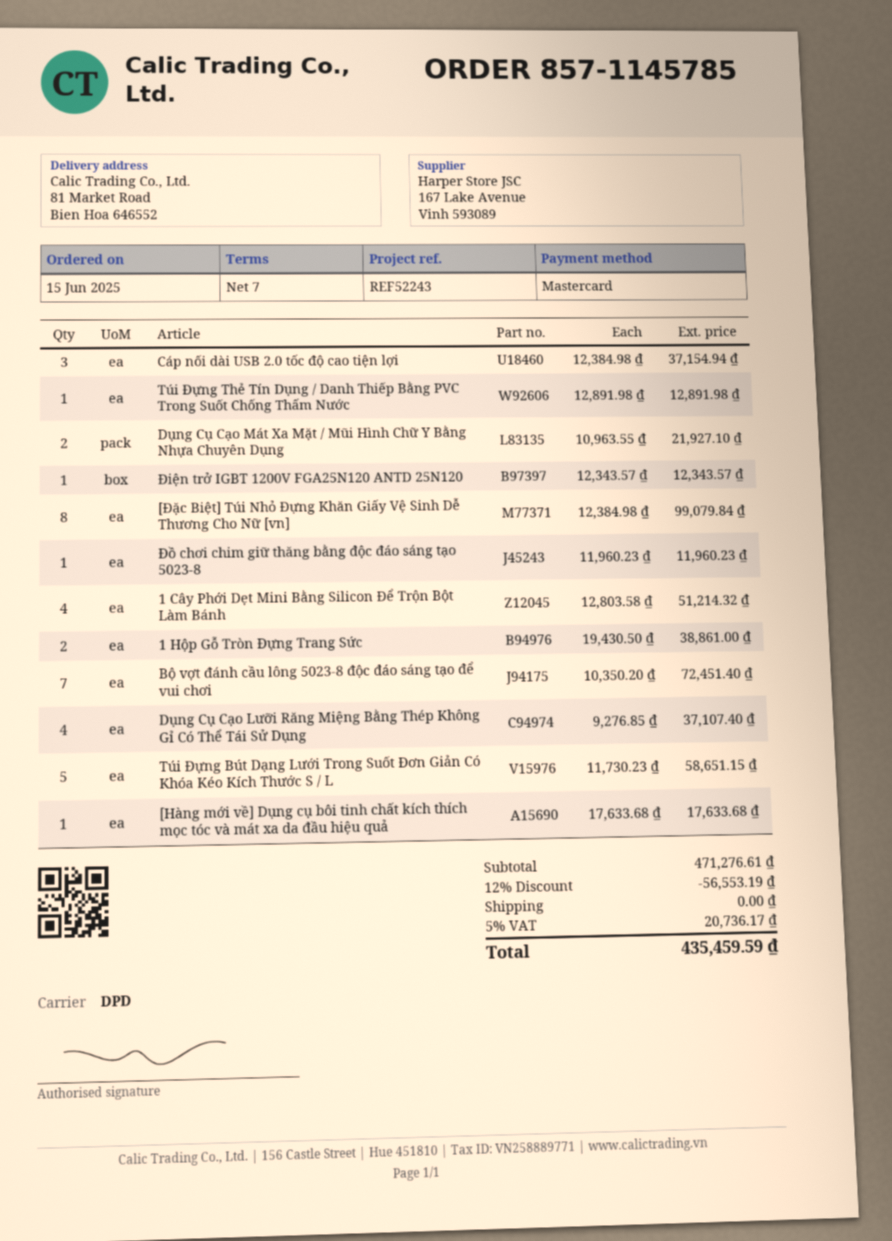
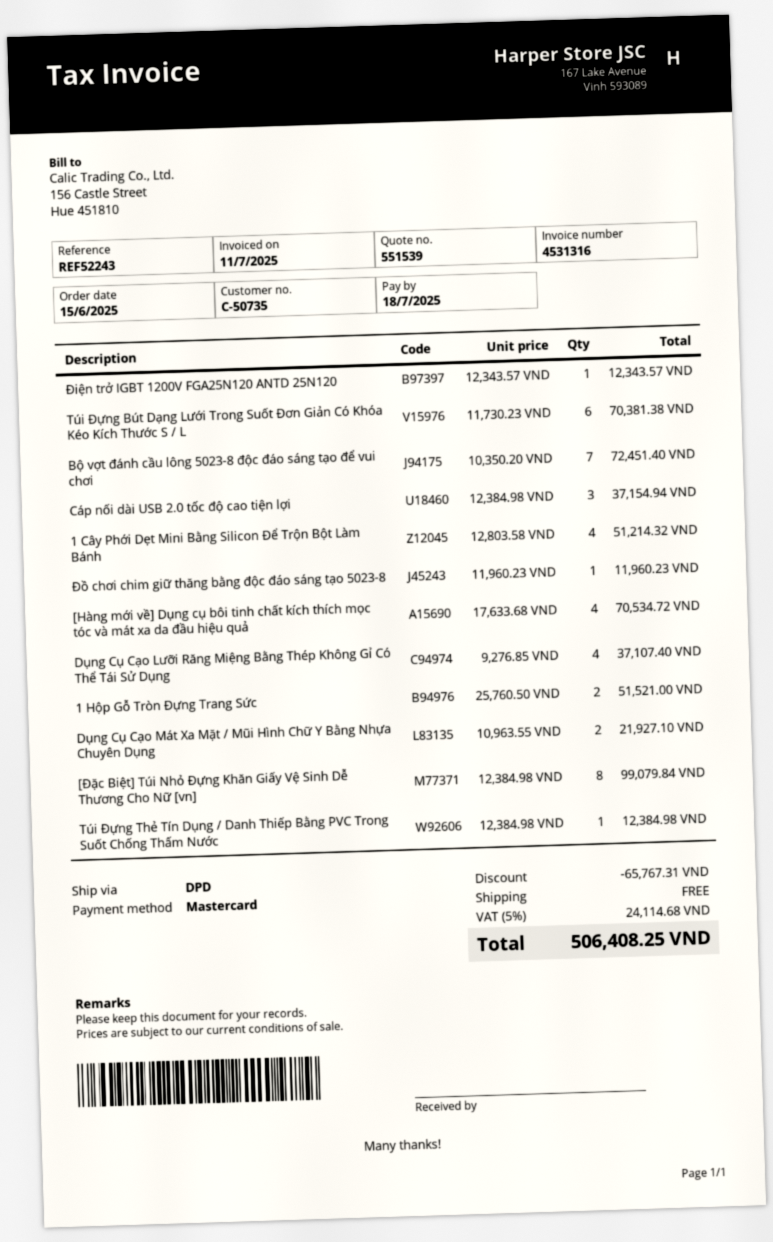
Túi Đựng Thẻ Tín Dụng / Danh Thiếp Bằng PVC Trong Suốt Chống Thấm Nước: 1 x 12891.98 = 12891.98 -> 1 x 12384.98 = 12384.98
1 Hộp Gỗ Tròn Đựng Trang Sức: 2 x 19430.50 = 38861.00 -> 2 x 25760.50 = 51521.00
Túi Đựng Bút Dạng Lưới Trong Suốt Đơn Giản Có Khóa Kéo Kích Thước S / L: 5 x 11730.23 = 58651.15 -> 6 x 11730.23 = 70381.38
[Hàng mới về] Dụng cụ bôi tinh chất kích thích mọc tóc và mát xa da đầu hiệu quả: 1 x 17633.68 = 17633.68 -> 4 x 17633.68 = 70534.72
discount: 56553.19 -> 65767.31
tax: 5% = 20736.17 -> 5% = 24114.68
total: 435459.59 -> 506408.25

